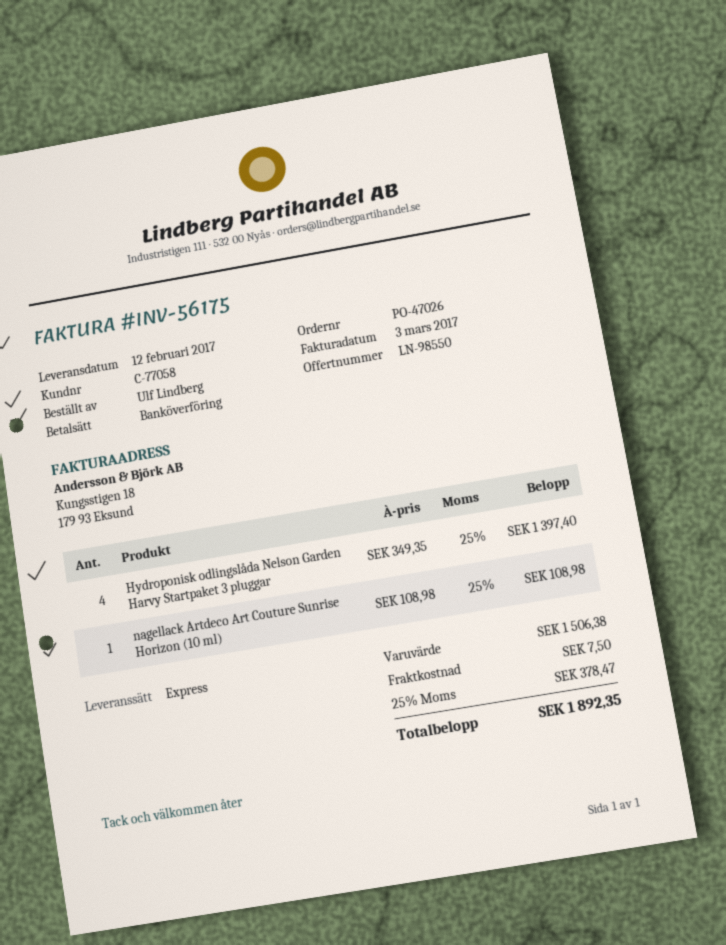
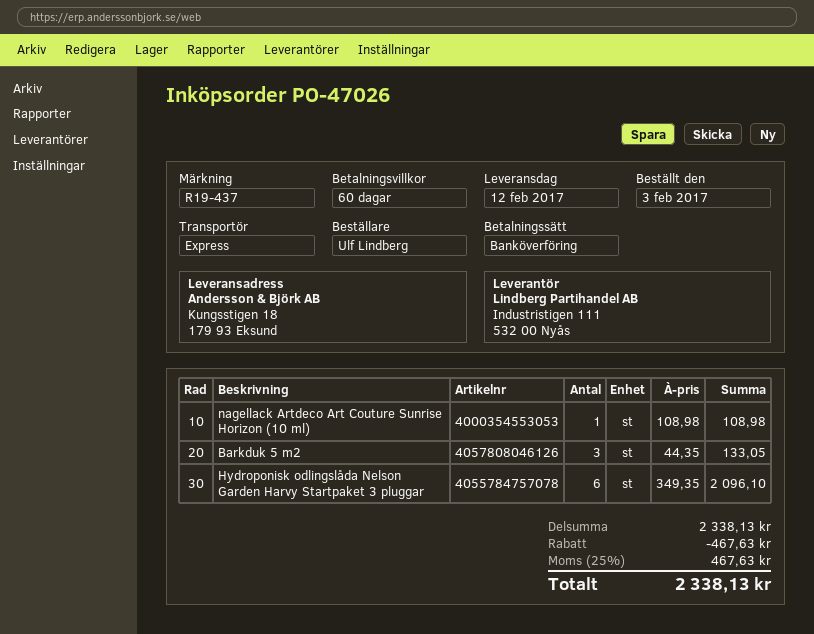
Hydroponisk odlingslåda Nelson Garden Harvy Startpaket 3 pluggar: 4 x 349.35 = 1397.40 -> 6 x 349.35 = 2096.10
Barkduk 5 m2: none -> 3 x 44.35 = 133.05
subtotal: 1506.38 -> 2338.13
discount: none -> 467.63
shipping: 7.50 -> none
tax: 25% = 378.47 -> 25% = 467.63
total: 1892.35 -> 2338.13

